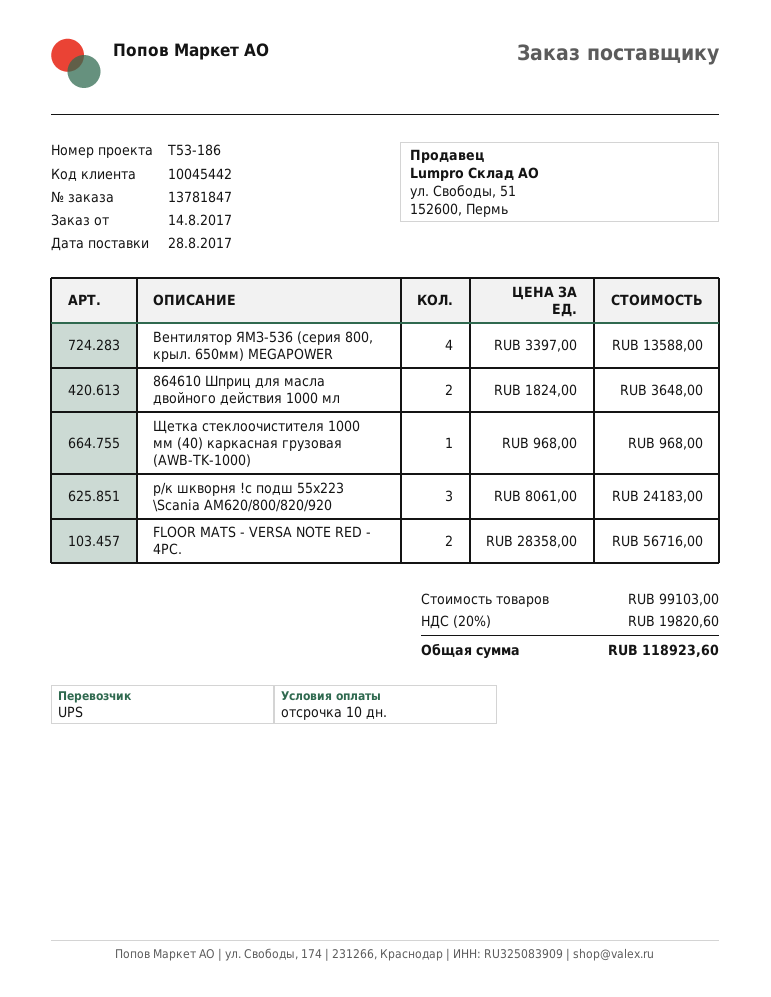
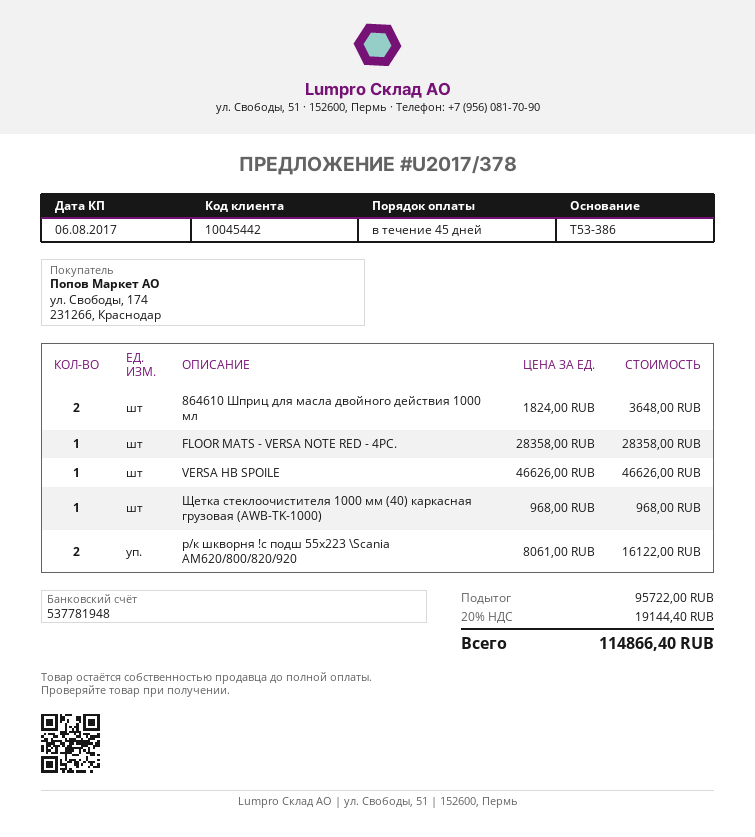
payment terms: 10 days -> 45 days
reference: T53-186 -> T53-386
Вентилятор ЯМЗ-536 (серия 800, крыл. 650мм) MEGAPOWER: 4 x 3397.00 = 13588.00 -> none
р/к шкворня !с подш 55x223 \Scania AM620/800/820/920: 3 x 8061.00 = 24183.00 -> 2 x 8061.00 = 16122.00
FLOOR MATS - VERSA NOTE RED - 4PC.: 2 x 28358.00 = 56716.00 -> 1 x 28358.00 = 28358.00
VERSA HB SPOILE: none -> 1 x 46626.00 = 46626.00
subtotal: 99103.00 -> 95722.00
tax: 20% = 19820.60 -> 20% = 19144.40
total: 118923.60 -> 114866.40

